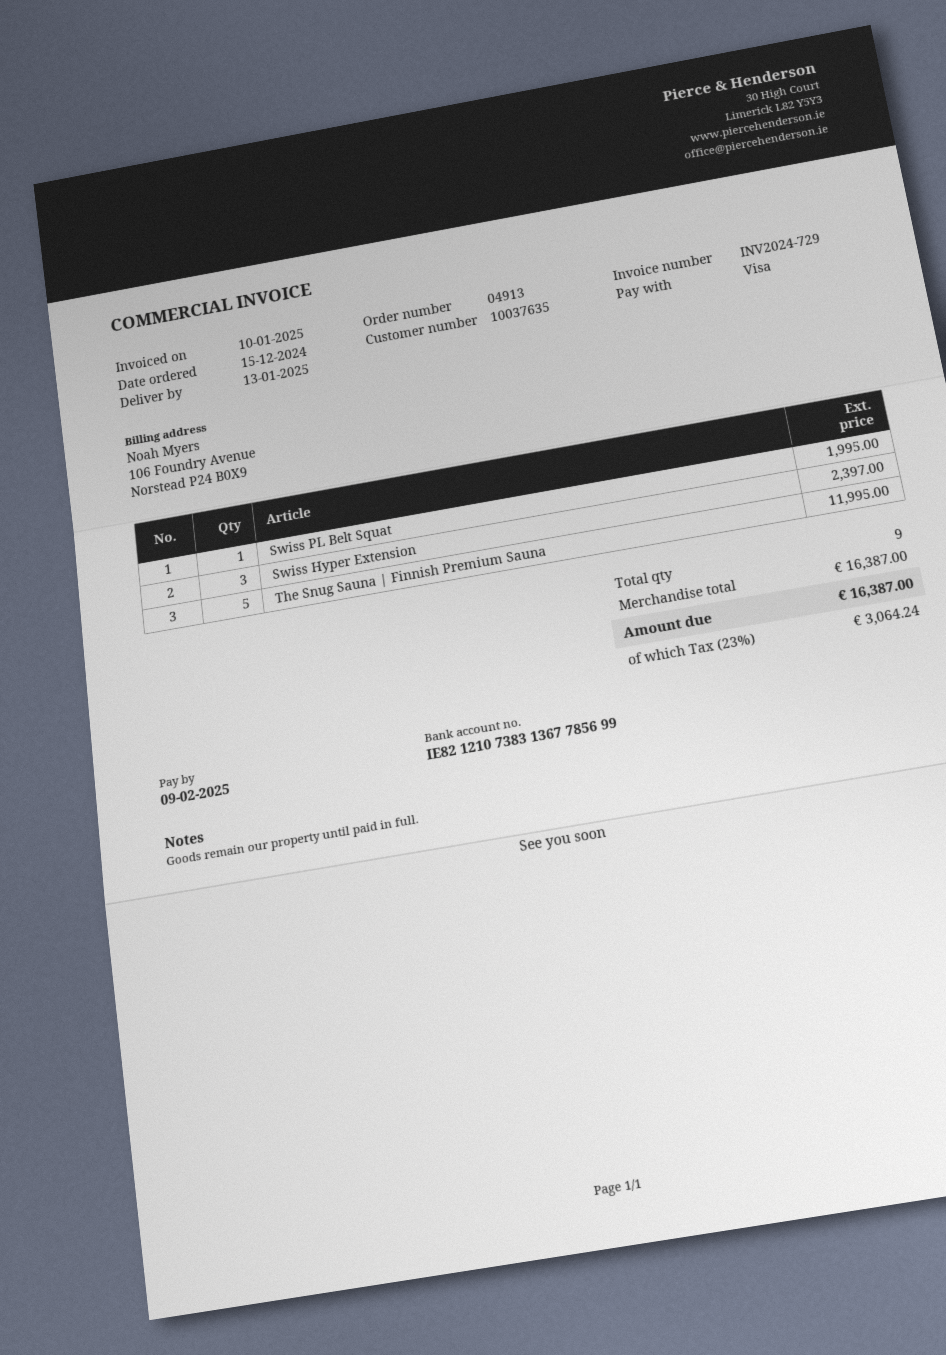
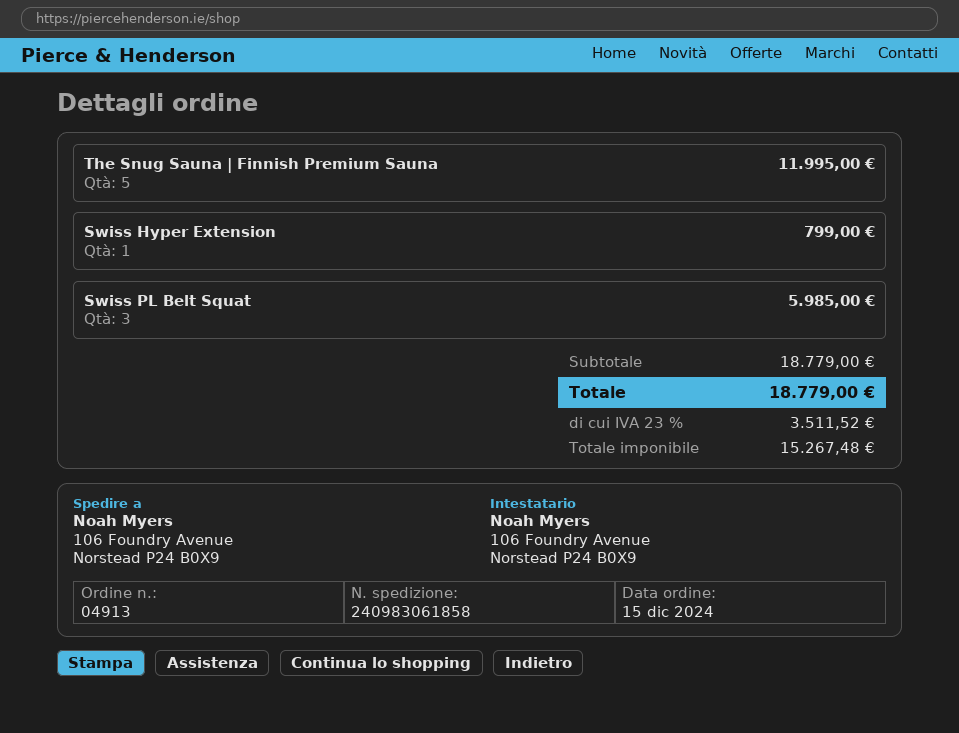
Swiss PL Belt Squat: 1 for 1995.00 -> 3 for 5985.00
Swiss Hyper Extension: 3 for 2397.00 -> 1 for 799.00
subtotal: 16387.00 -> 18779.00
tax: 23% = 3064.24 -> 23% = 3511.52
total: 16387.00 -> 18779.00

